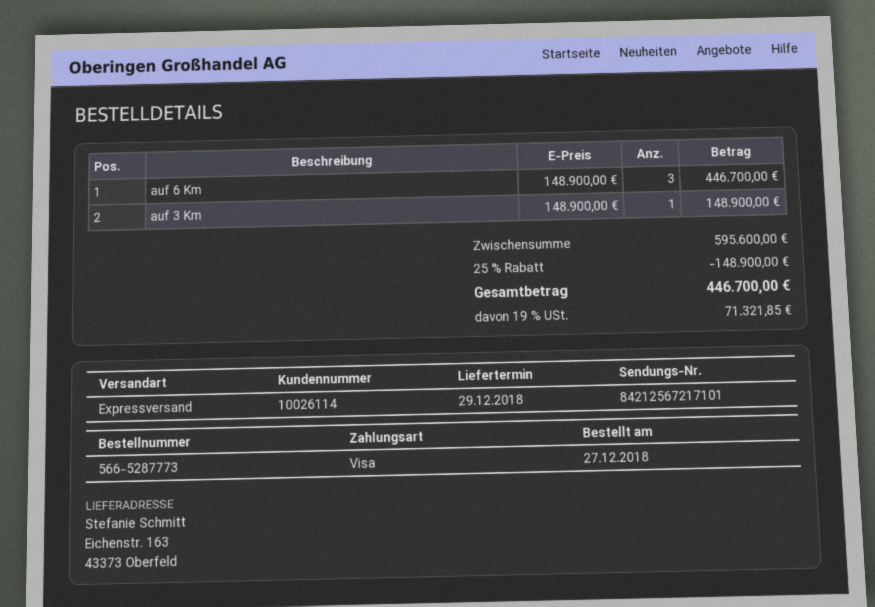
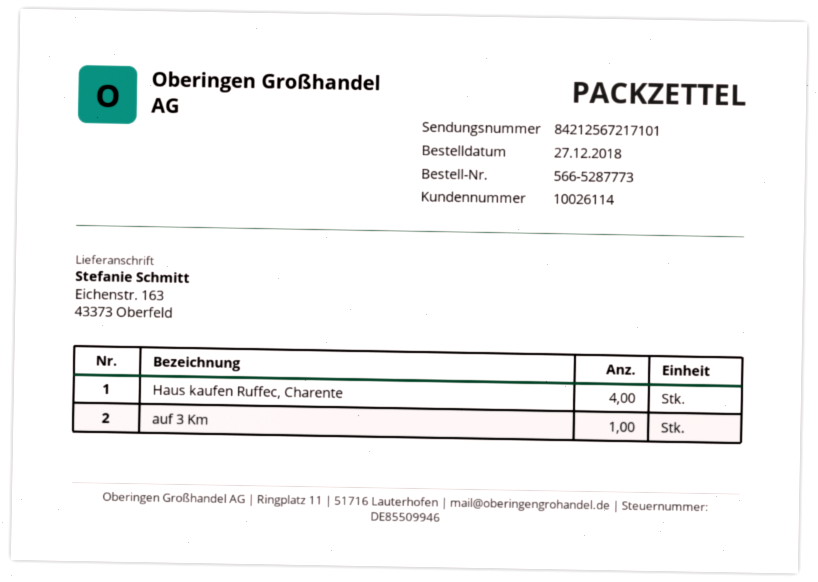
auf 6 Km: 3 -> none
Haus kaufen Ruffec, Charente: none -> 4

